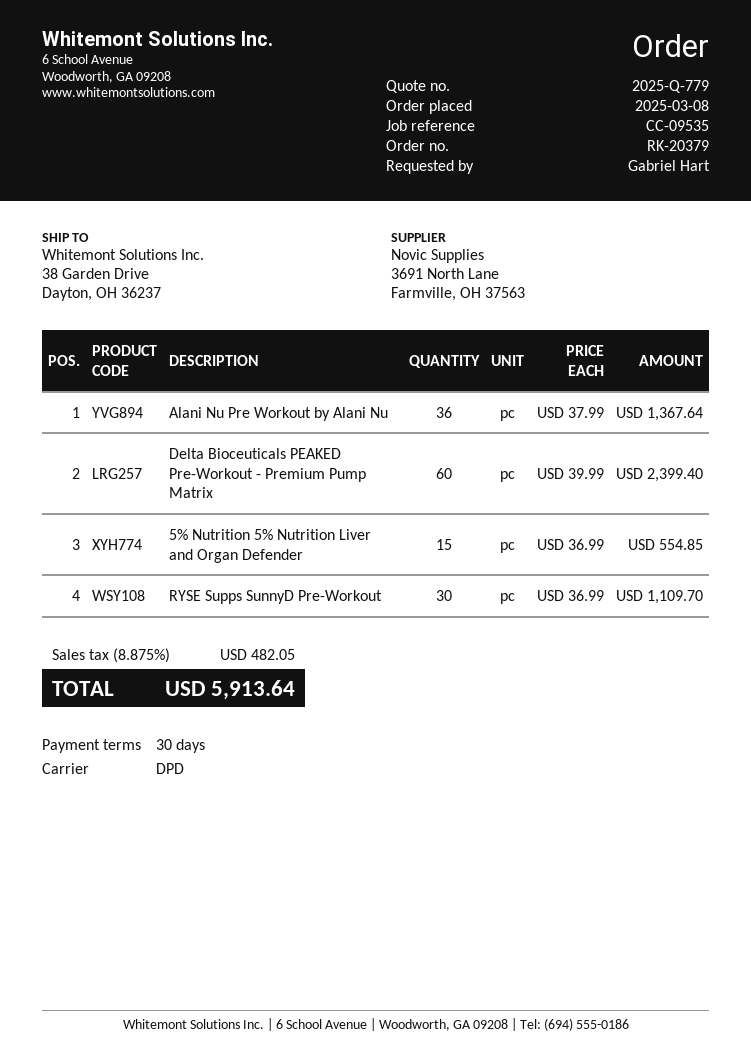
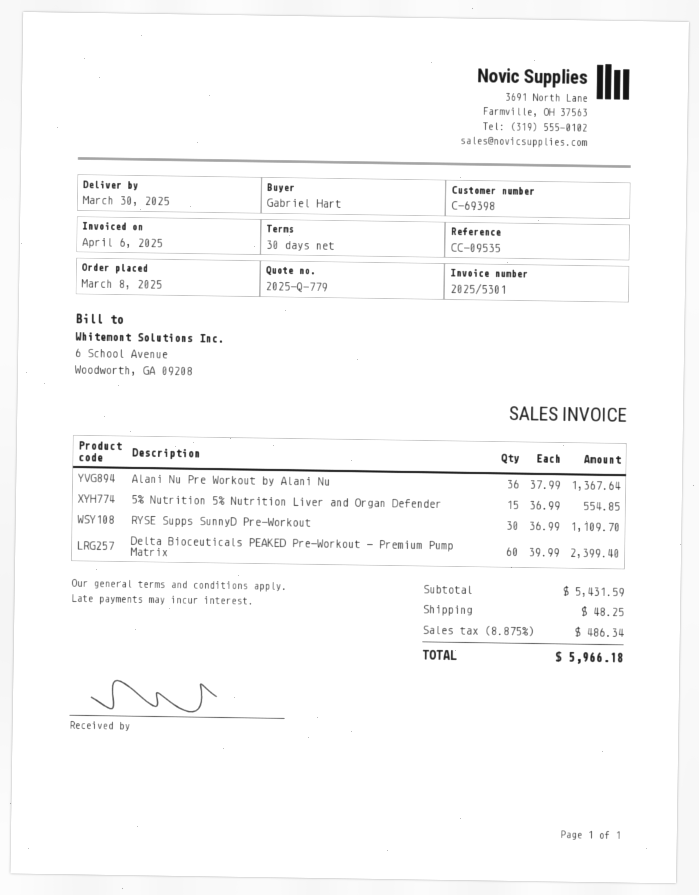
shipping: none -> 48.25
tax: 8.875% = 482.05 -> 8.875% = 486.34
total: 5913.64 -> 5966.18

